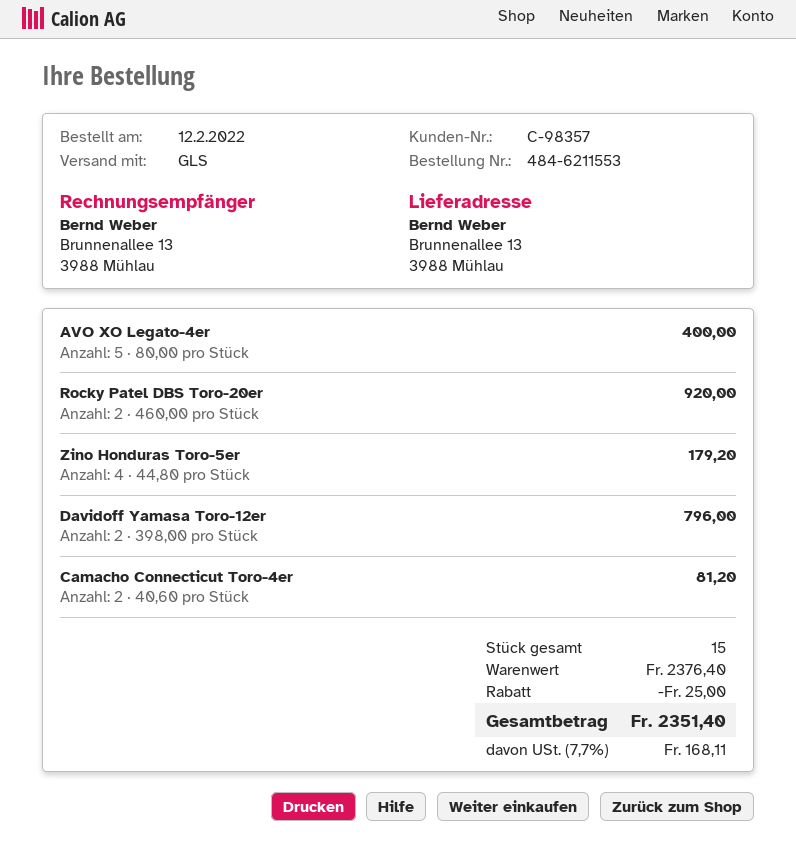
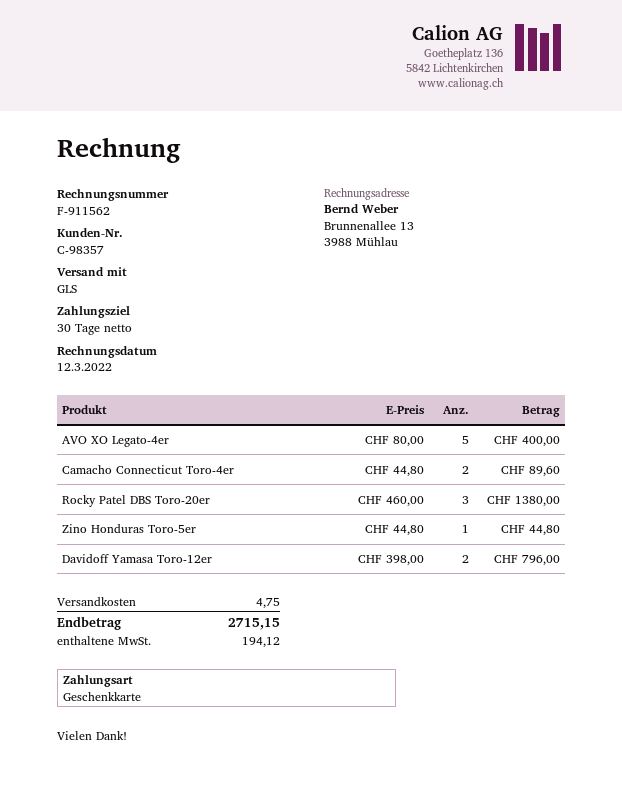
Rocky Patel DBS Toro-20er: 2 x 460.00 = 920.00 -> 3 x 460.00 = 1380.00
Zino Honduras Toro-5er: 4 x 44.80 = 179.20 -> 1 x 44.80 = 44.80
Camacho Connecticut Toro-4er: 2 x 40.60 = 81.20 -> 2 x 44.80 = 89.60
discount: 25.00 -> none
shipping: none -> 4.75
tax: 168.11 -> 194.12
total: 2351.40 -> 2715.15

